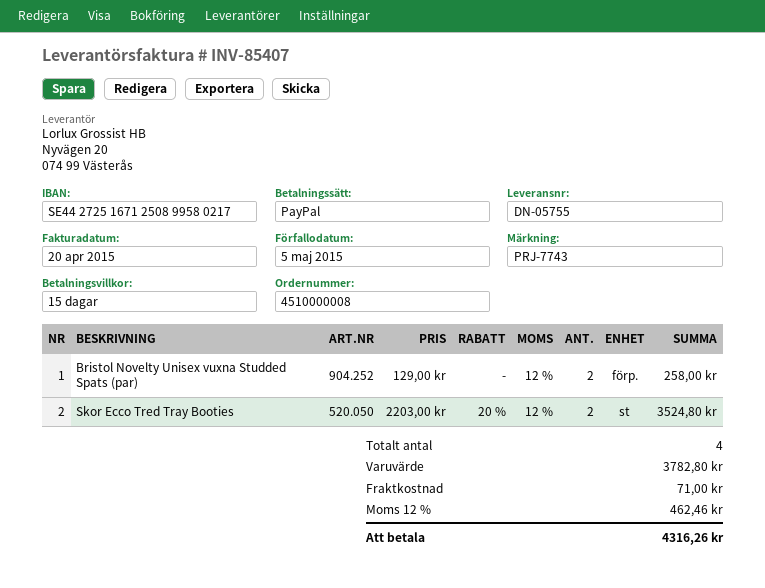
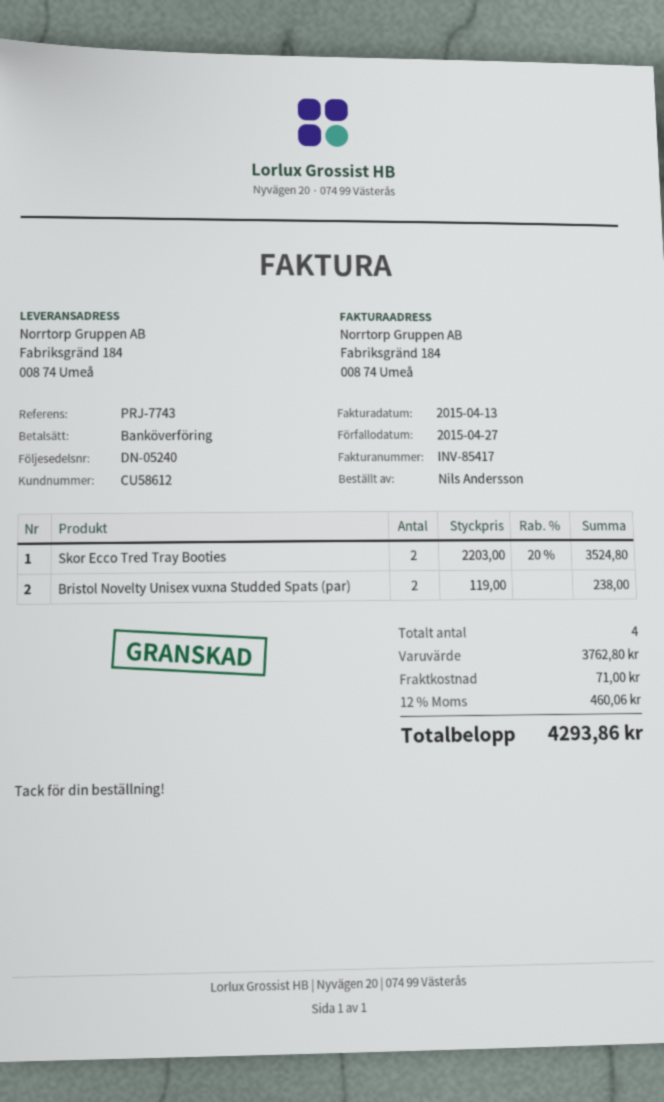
delivery note number: DN-05755 -> DN-05240
invoice number: INV-85407 -> INV-85417
invoice date: 2015-04-20 -> 2015-04-13
due date: 2015-05-05 -> 2015-04-27
payment method: PayPal -> bank transfer
Bristol Novelty Unisex vuxna Studded Spats (par): 2 x 129.00 = 258.00 -> 2 x 119.00 = 238.00
subtotal: 3782.80 -> 3762.80
tax: 12% = 462.46 -> 12% = 460.06
total: 4316.26 -> 4293.86

